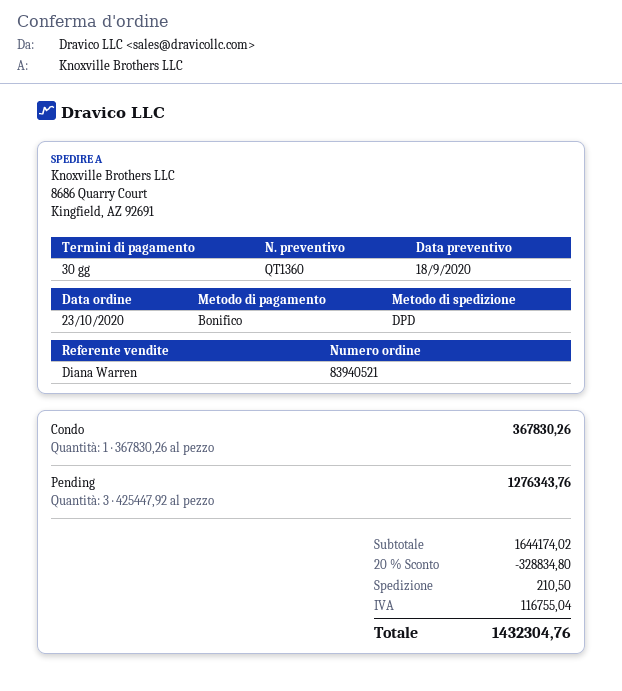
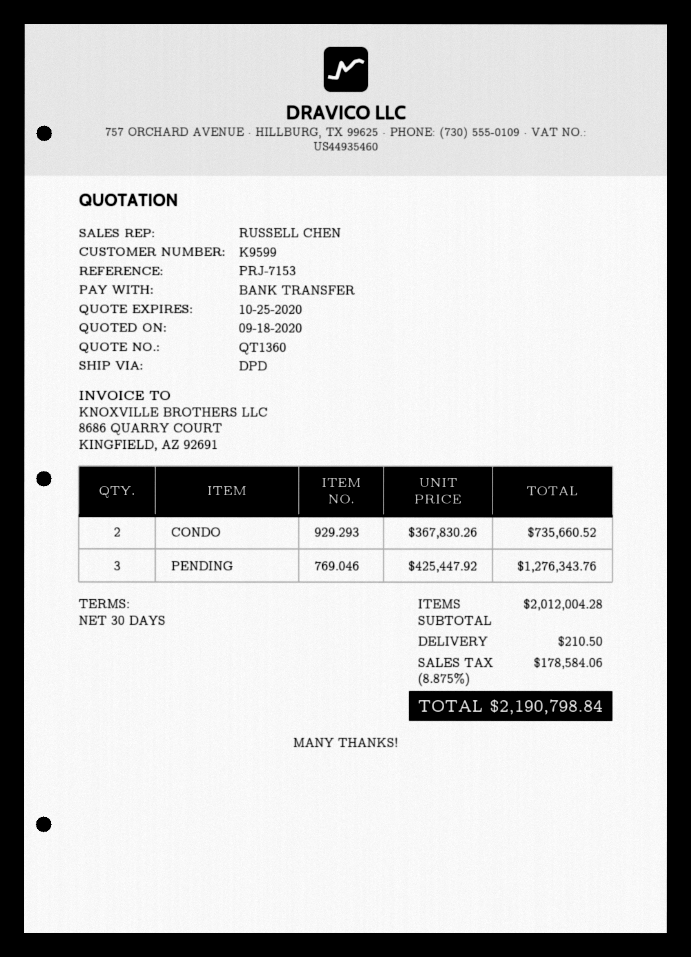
sales rep: Diana Warren -> RUSSELL CHEN
Condo: 1 x 367830.26 = 367830.26 -> 2 x 367830.26 = 735660.52
subtotal: 1644174.02 -> 2012004.28
discount: 20% = 328834.80 -> none
tax: 116755.04 -> 178584.06
total: 1432304.76 -> 2190798.84

